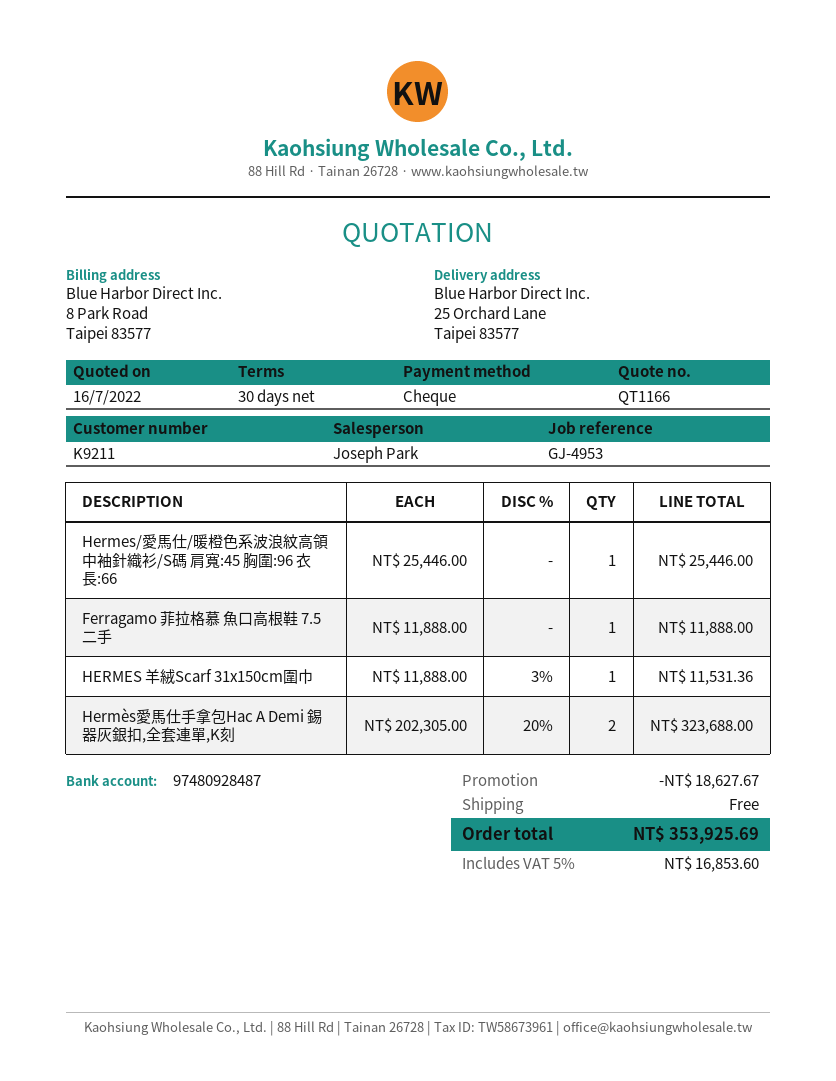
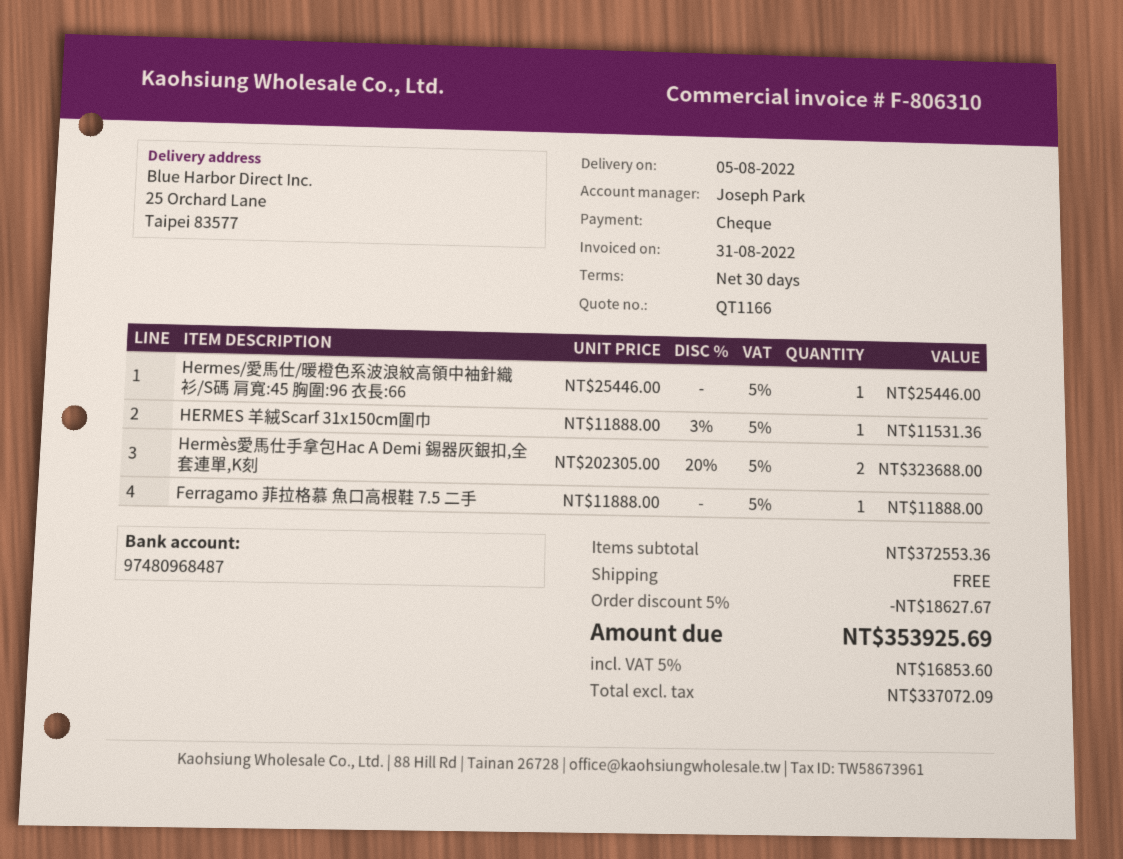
bank account: 97480928487 -> 97480968487

